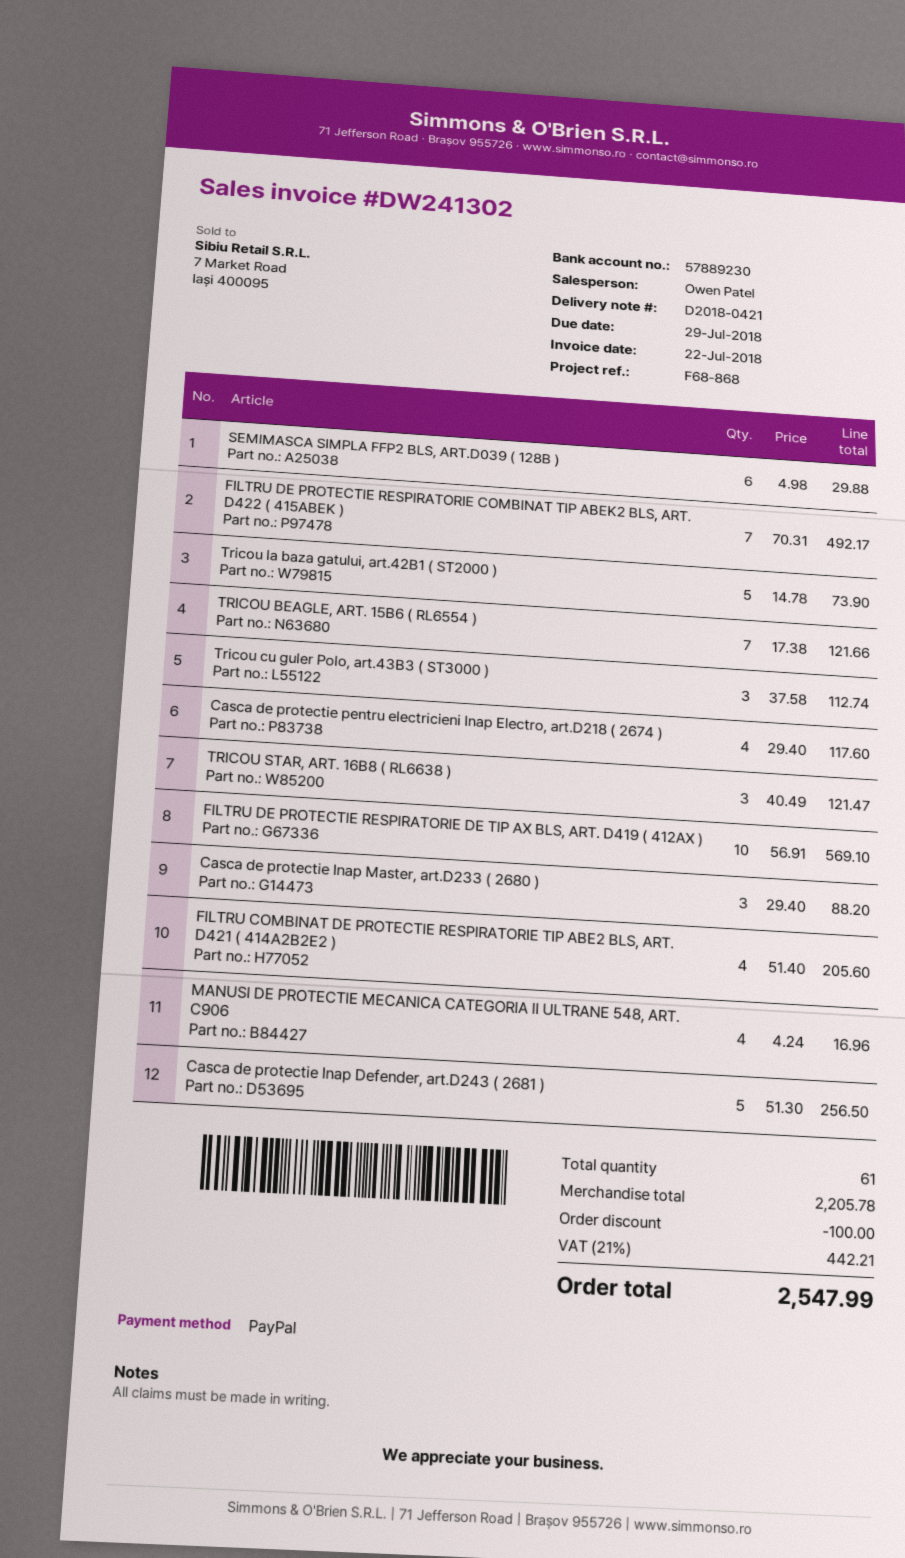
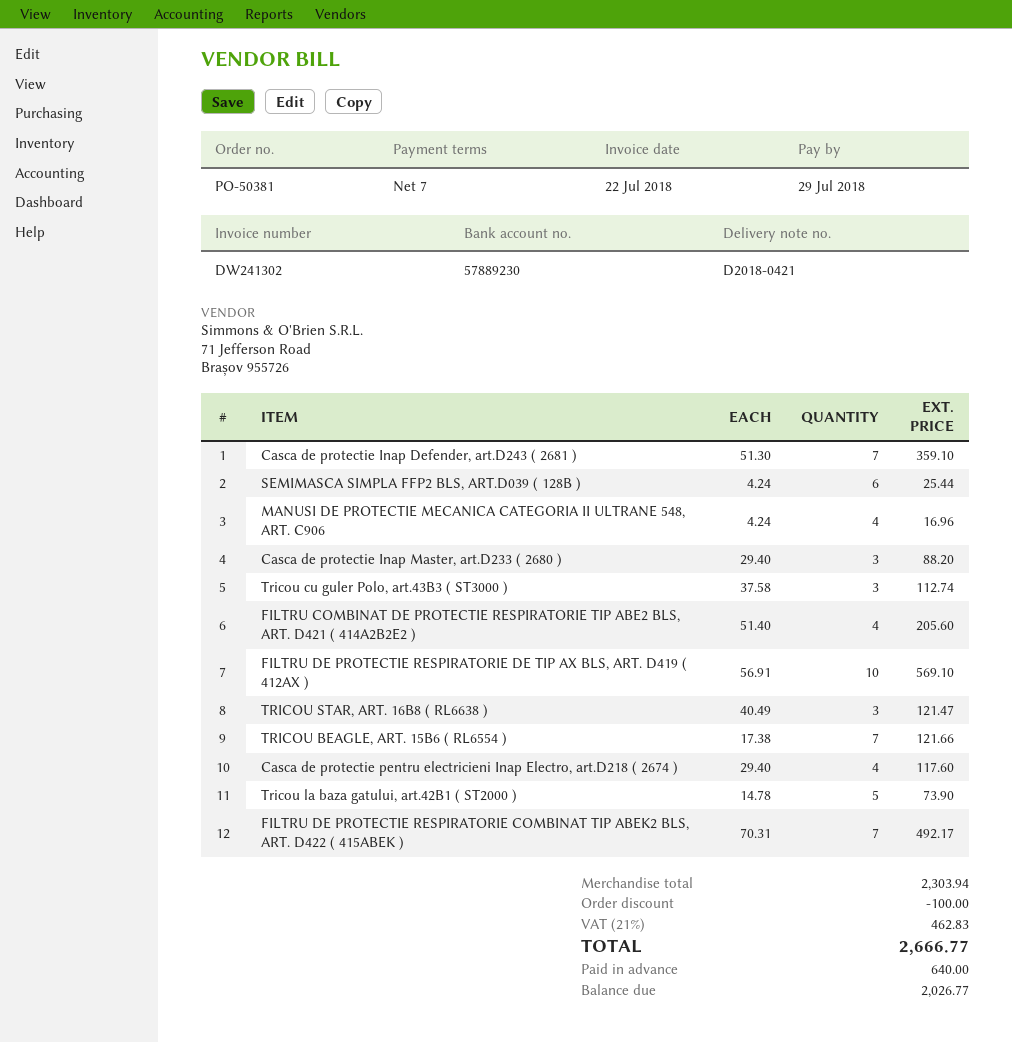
SEMIMASCA SIMPLA FFP2 BLS, ART.D039 ( 128B ): 6 x 4.98 = 29.88 -> 6 x 4.24 = 25.44
Casca de protectie Inap Defender, art.D243 ( 2681 ): 5 x 51.30 = 256.50 -> 7 x 51.30 = 359.10
subtotal: 2205.78 -> 2303.94
tax: 21% = 442.21 -> 21% = 462.83
total: 2547.99 -> 2666.77

